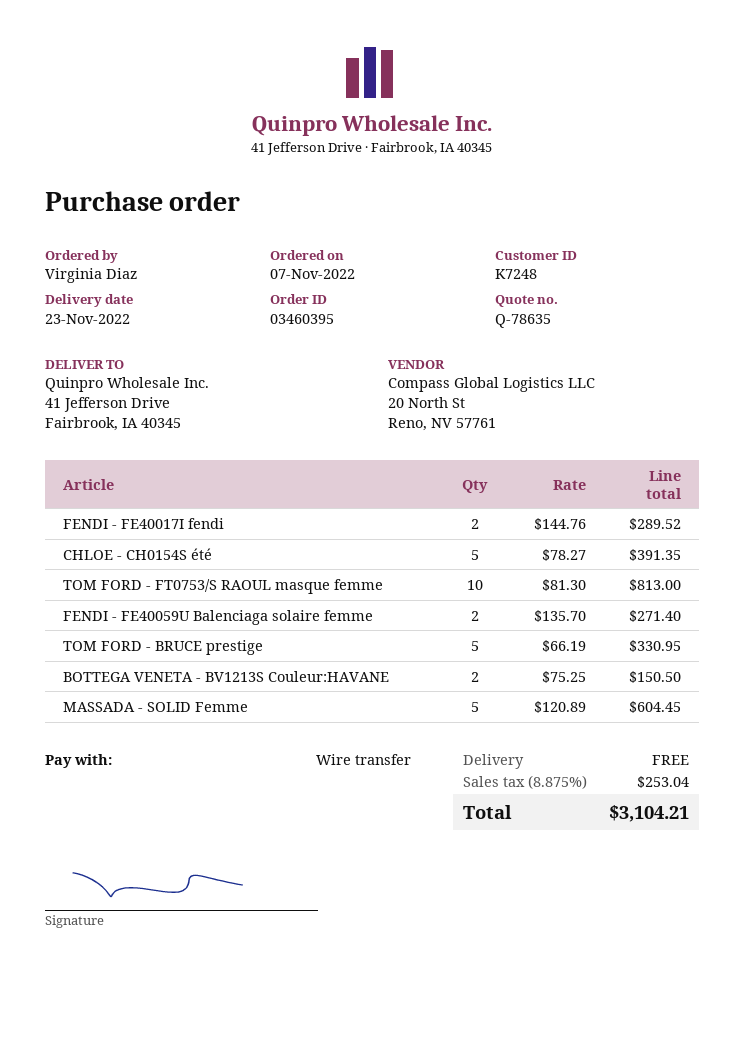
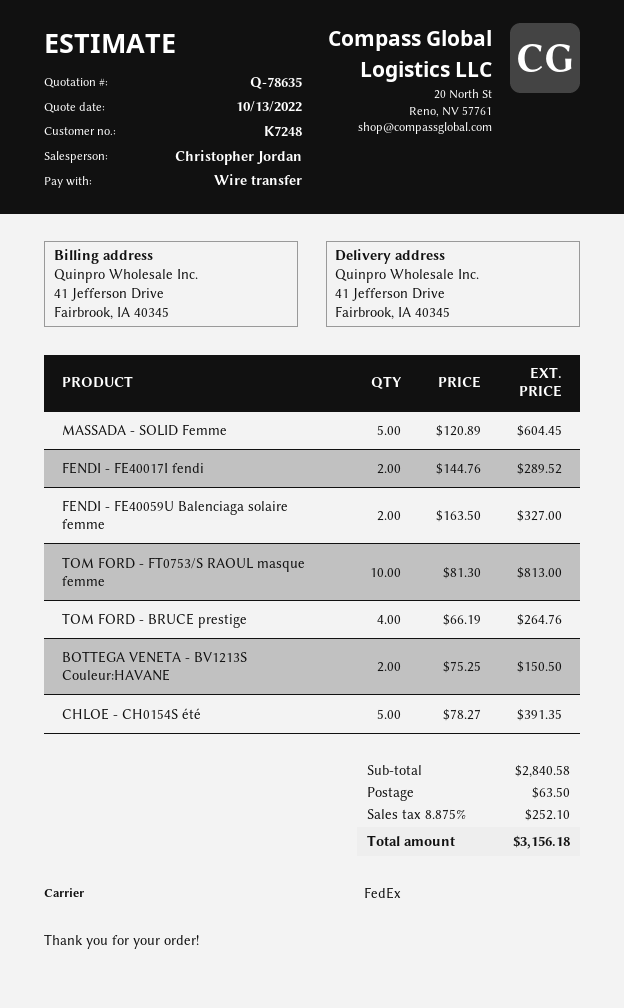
FENDI - FE40059U Balenciaga solaire femme: 2 x 135.70 = 271.40 -> 2 x 163.50 = 327.00
TOM FORD - BRUCE prestige: 5 x 66.19 = 330.95 -> 4 x 66.19 = 264.76
shipping: 0.00 -> 63.50
tax: 8.875% = 253.04 -> 8.875% = 252.10
total: 3104.21 -> 3156.18

